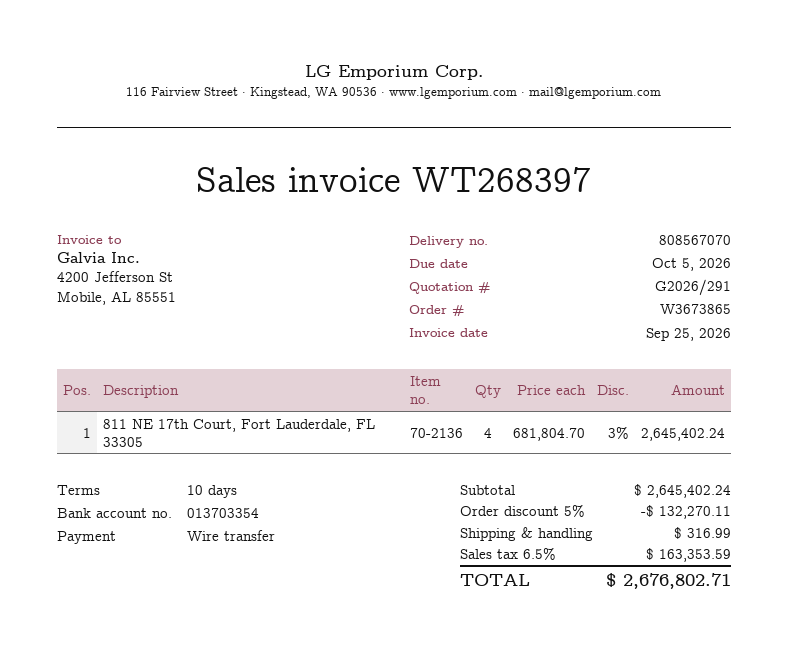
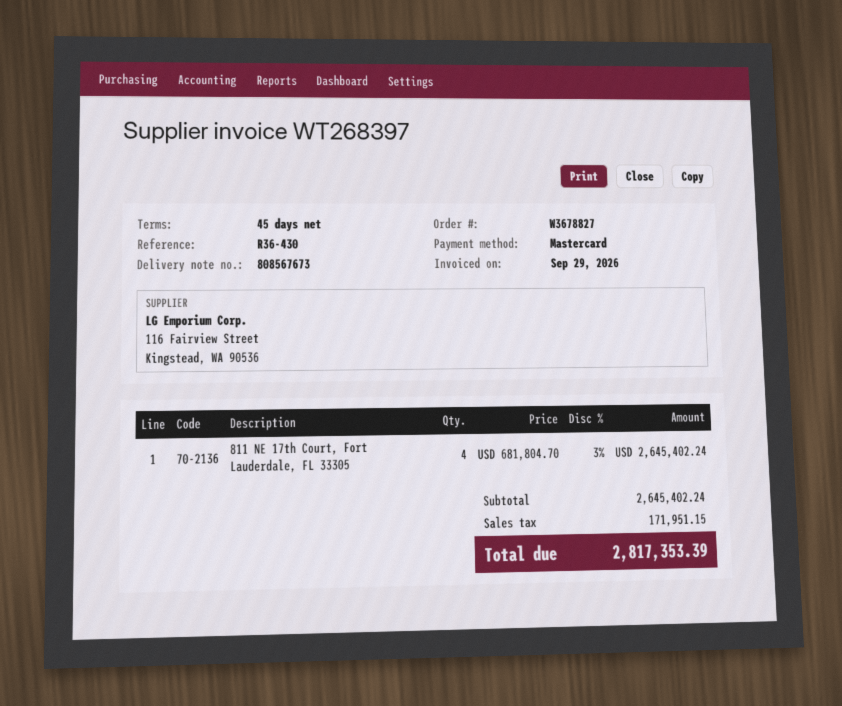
order number: W3673865 -> W3678827
delivery note number: 808567070 -> 808567673
invoice date: 2026-09-25 -> 2026-09-29
payment terms: 10 days -> 45 days
payment method: bank transfer -> Mastercard
discount: 5% = 132270.11 -> none
shipping: 316.99 -> none
tax: 163353.59 -> 171951.15
total: 2676802.71 -> 2817353.39

